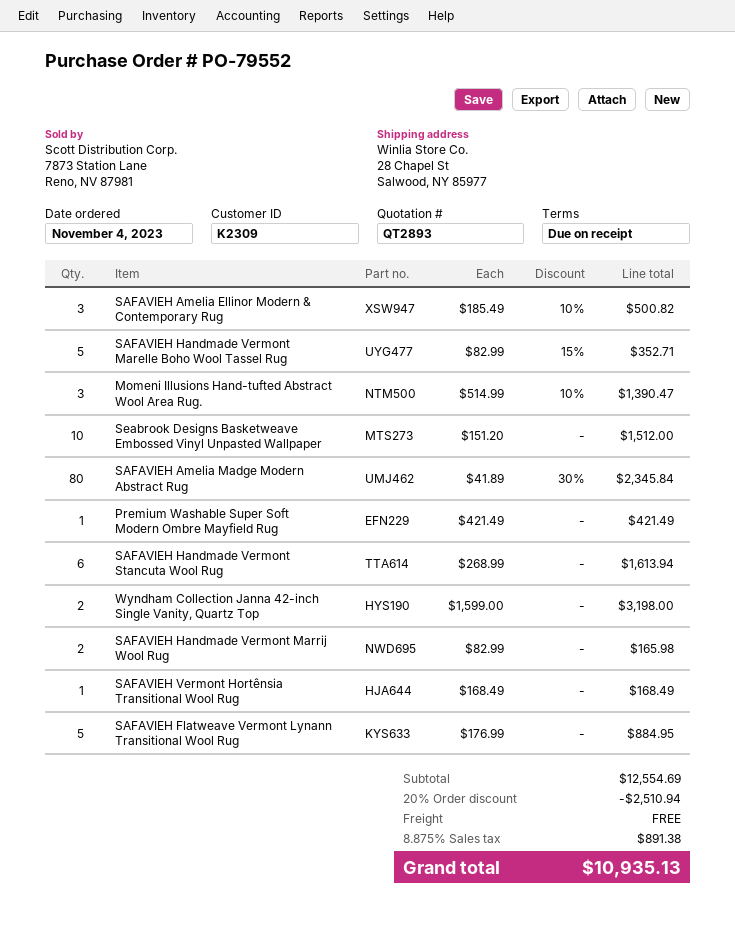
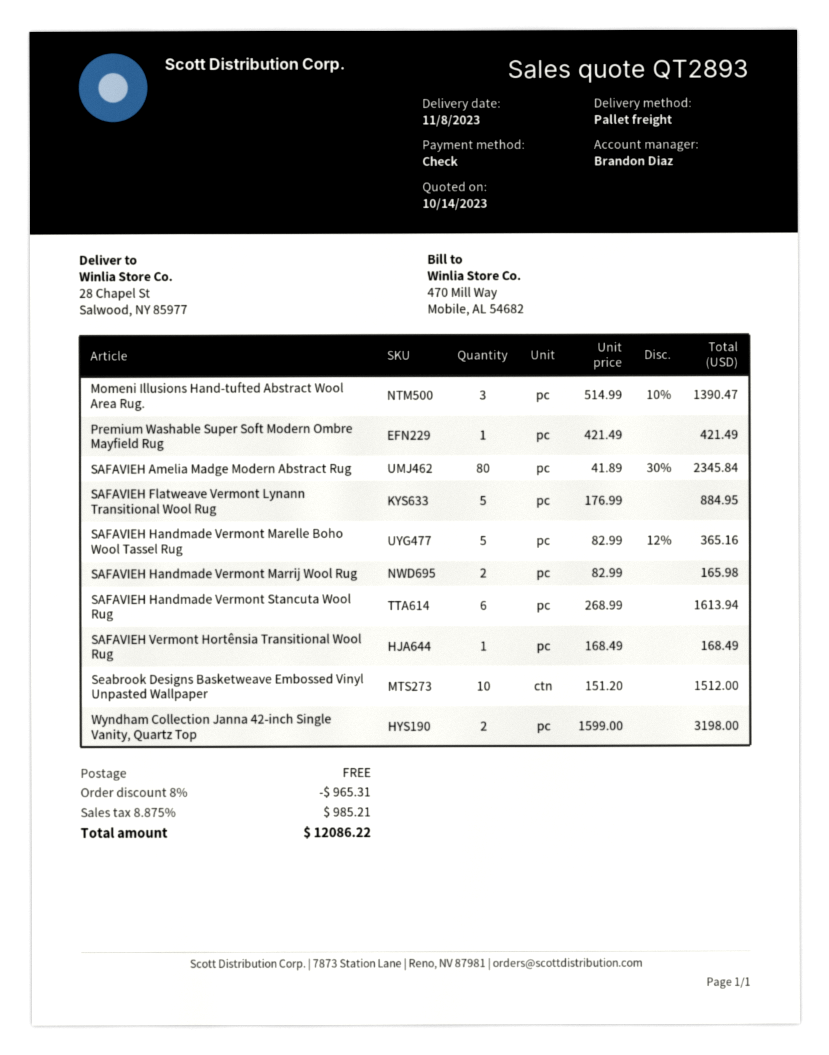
SAFAVIEH Amelia Ellinor Modern & Contemporary Rug: 3 x 185.49 - 10% = 500.82 -> none
SAFAVIEH Handmade Vermont Marelle Boho Wool Tassel Rug: 5 x 82.99 - 15% = 352.71 -> 5 x 82.99 - 12% = 365.16
discount: 20% = 2510.94 -> 8% = 965.31
tax: 8.875% = 891.38 -> 8.875% = 985.21
total: 10935.13 -> 12086.22

